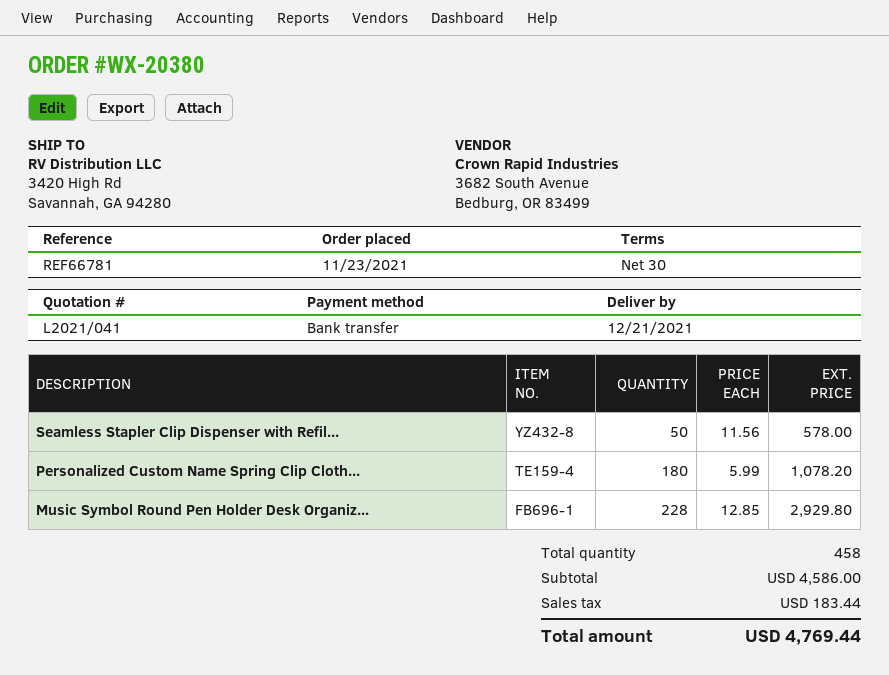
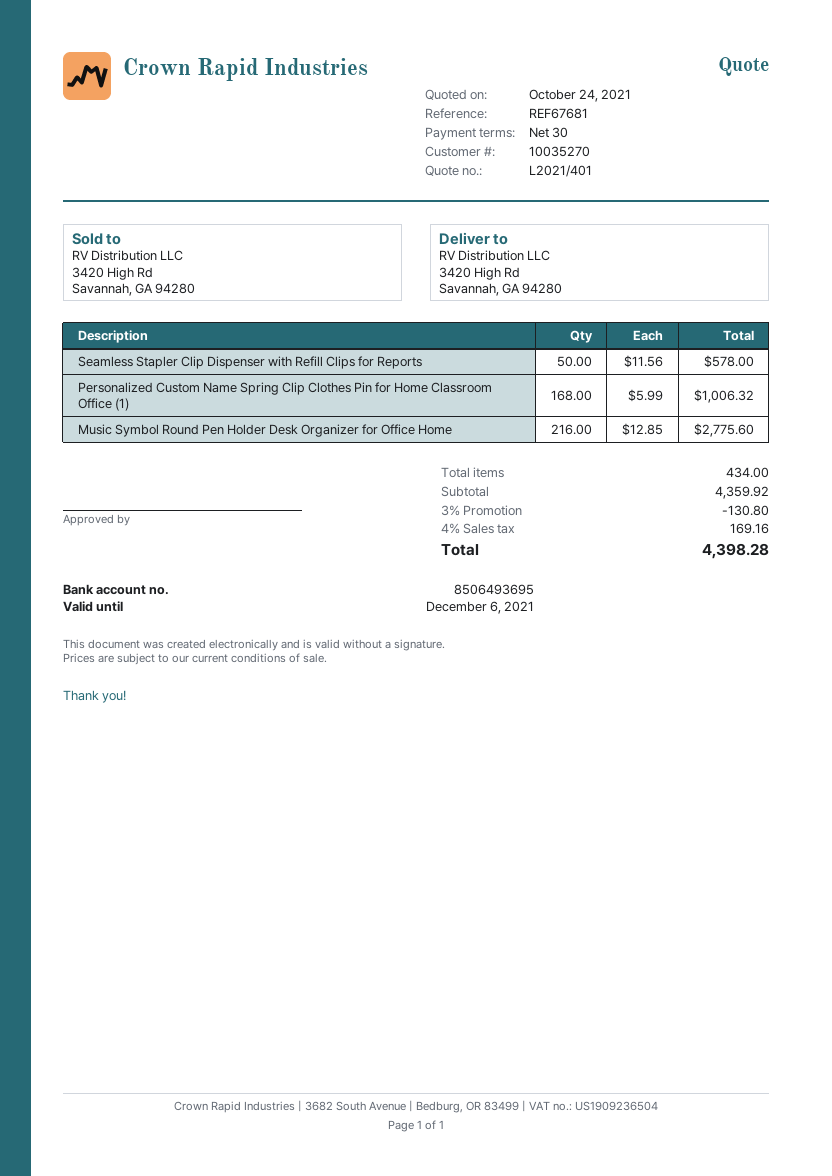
quote number: L2021/041 -> L2021/401
reference: REF66781 -> REF67681
Personalized Custom Name Spring Clip Cloth...: 180 x 5.99 = 1078.20 -> 168 x 5.99 = 1006.32
Music Symbol Round Pen Holder Desk Organiz...: 228 x 12.85 = 2929.80 -> 216 x 12.85 = 2775.60
total quantity: 458 -> 434
subtotal: 4586.00 -> 4359.92
discount: none -> 3% = 130.80
tax: 183.44 -> 169.16
total: 4769.44 -> 4398.28

